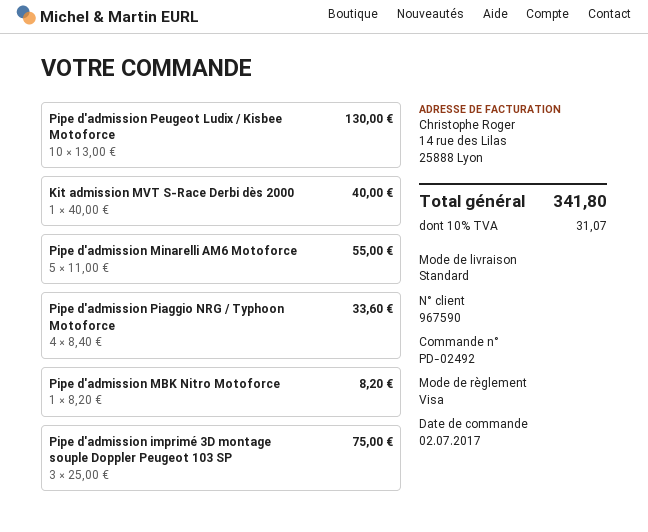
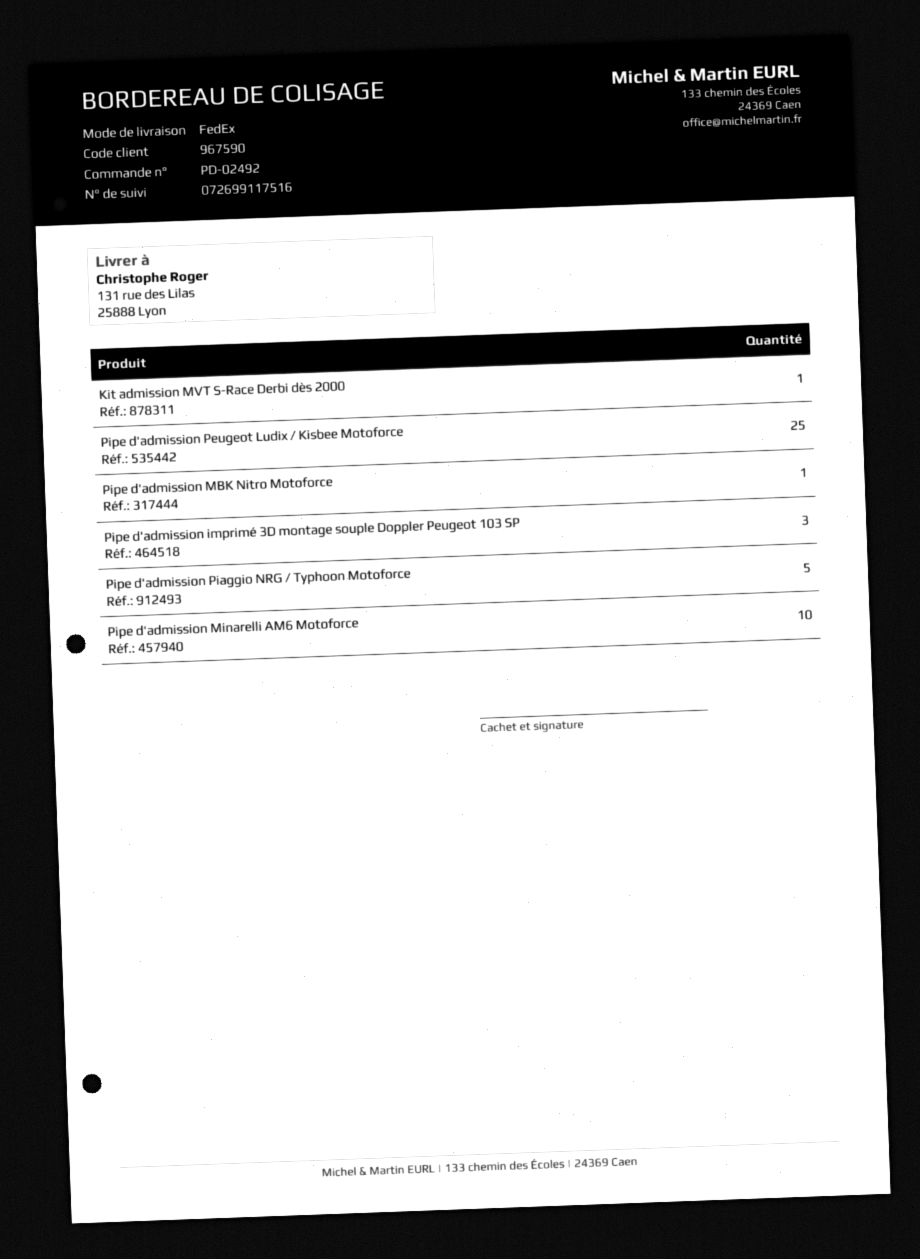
shipping method: standard -> FedEx
Pipe d'admission Peugeot Ludix / Kisbee Motoforce: 10 -> 25
Pipe d'admission Minarelli AM6 Motoforce: 5 -> 10
Pipe d'admission Piaggio NRG / Typhoon Motoforce: 4 -> 5

